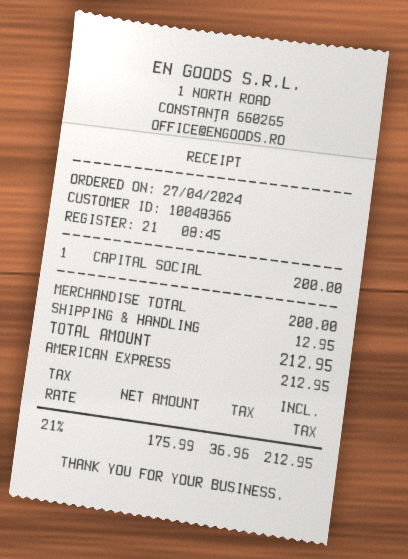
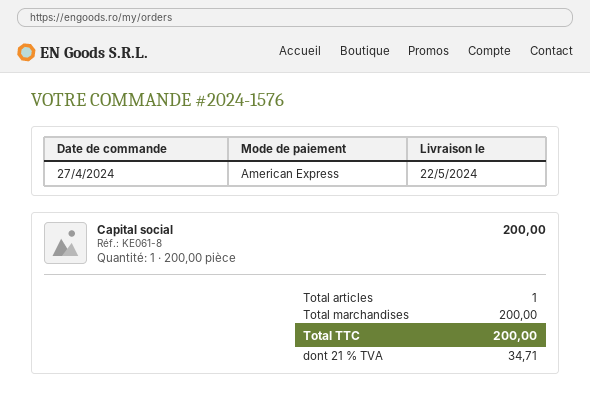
shipping: 12.95 -> none
tax: 21% = 36.96 -> 21% = 34.71
total: 212.95 -> 200.00

